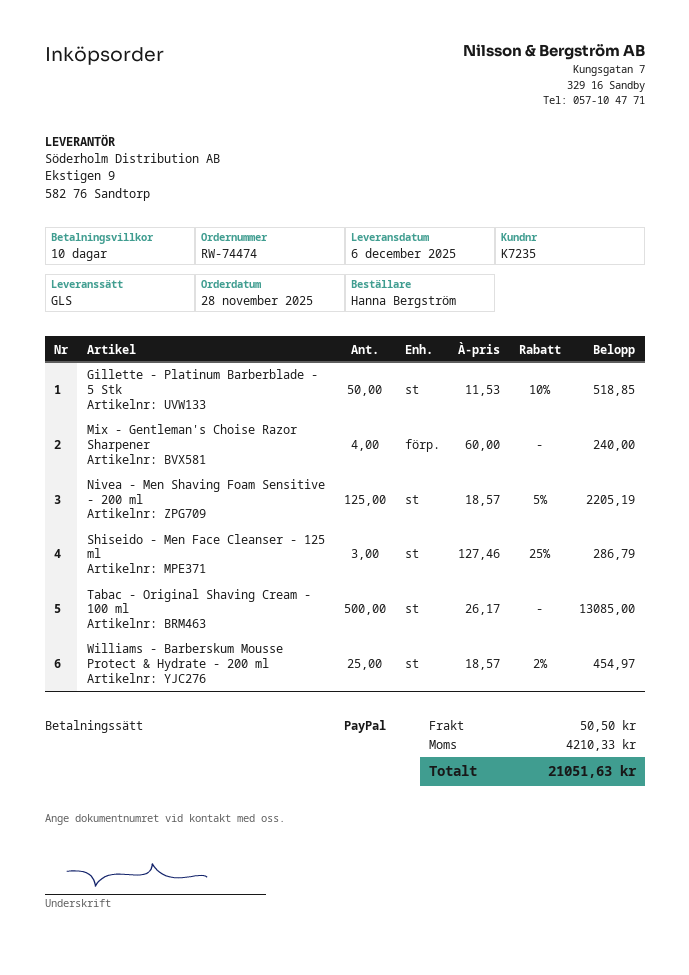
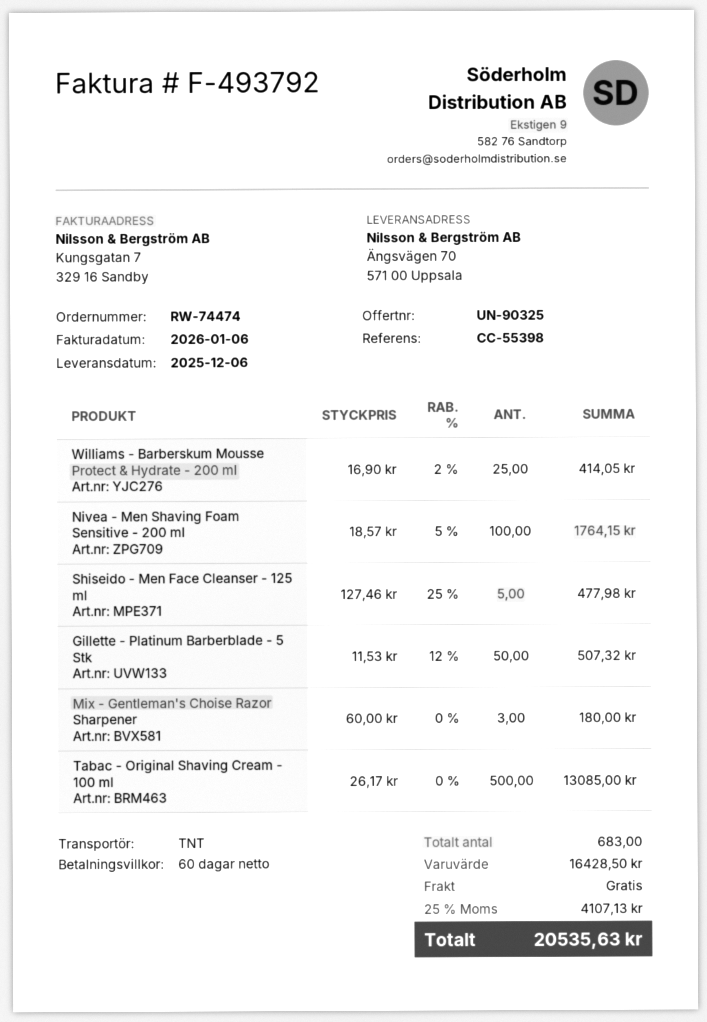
payment terms: 10 days -> 60 days
shipping method: GLS -> TNT
Gillette - Platinum Barberblade - 5 Stk: 50 x 11.53 - 10% = 518.85 -> 50 x 11.53 - 12% = 507.32
Mix - Gentleman's Choise Razor Sharpener: 4 x 60.00 = 240.00 -> 3 x 60.00 = 180.00
Nivea - Men Shaving Foam Sensitive - 200 ml: 125 x 18.57 - 5% = 2205.19 -> 100 x 18.57 - 5% = 1764.15
Shiseido - Men Face Cleanser - 125 ml: 3 x 127.46 - 25% = 286.79 -> 5 x 127.46 - 25% = 477.98
Williams - Barberskum Mousse Protect & Hydrate - 200 ml: 25 x 18.57 - 2% = 454.97 -> 25 x 16.90 - 2% = 414.05
shipping: 50.50 -> 0.00
tax: 4210.33 -> 4107.13
total: 21051.63 -> 20535.63

